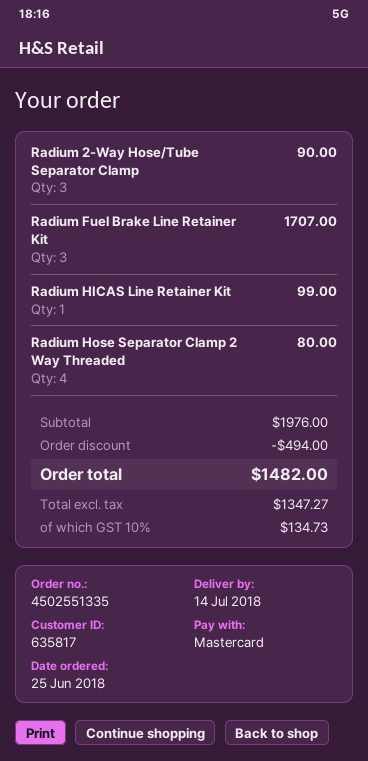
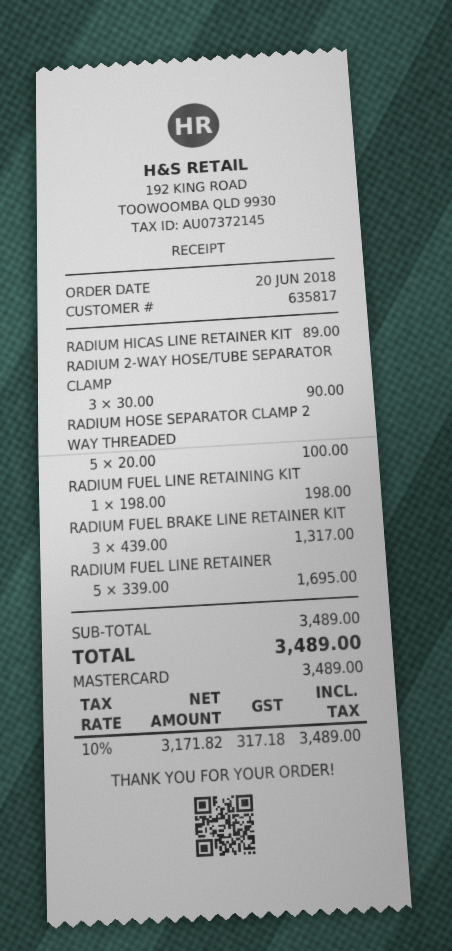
order date: 2018-06-25 -> 2018-06-20
Radium Fuel Brake Line Retainer Kit: 3 for 1707.00 -> 3 for 1317.00
Radium HICAS Line Retainer Kit: 1 for 99.00 -> 1 for 89.00
Radium Hose Separator Clamp 2 Way Threaded: 4 for 80.00 -> 5 for 100.00
RADIUM FUEL LINE RETAINING KIT: none -> 1 for 198.00
RADIUM FUEL LINE RETAINER: none -> 5 for 1695.00
subtotal: 1976.00 -> 3489.00
discount: 494.00 -> none
net: 1347.27 -> 3171.82
tax: 10% = 134.73 -> 10% = 317.18
total: 1482.00 -> 3489.00

